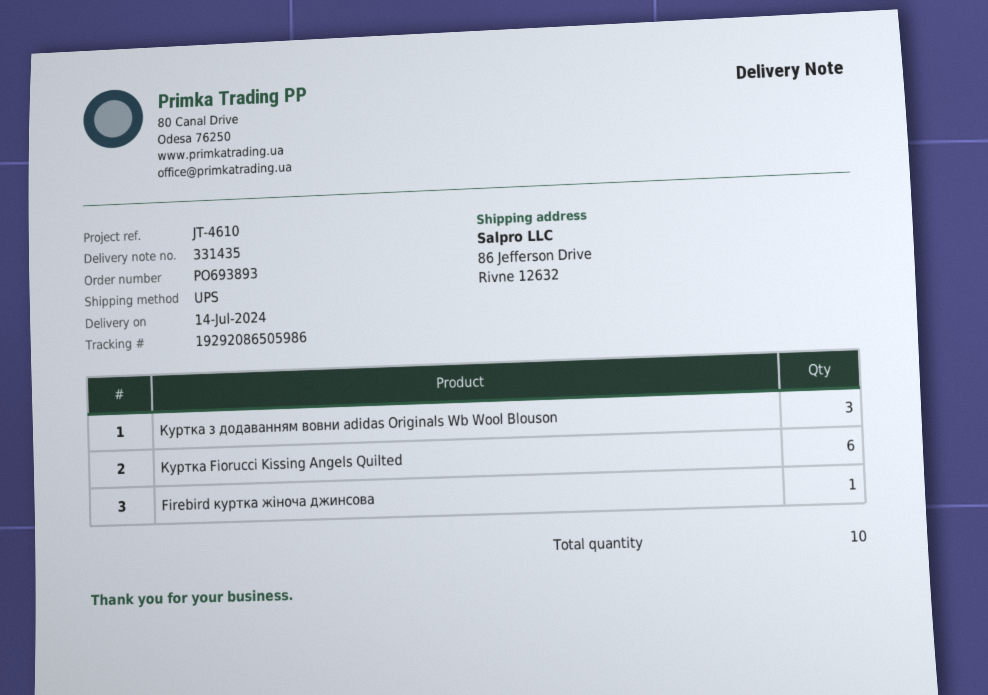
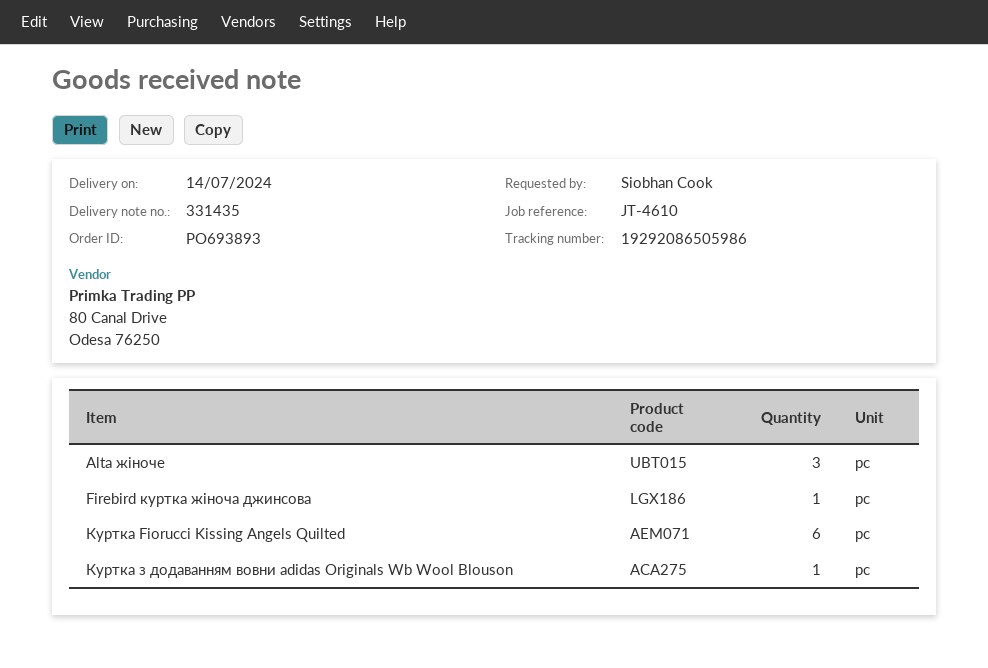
Куртка з додаванням вовни adidas Originals Wb Wool Blouson: 3 -> 1
Alta жіноче: none -> 3

